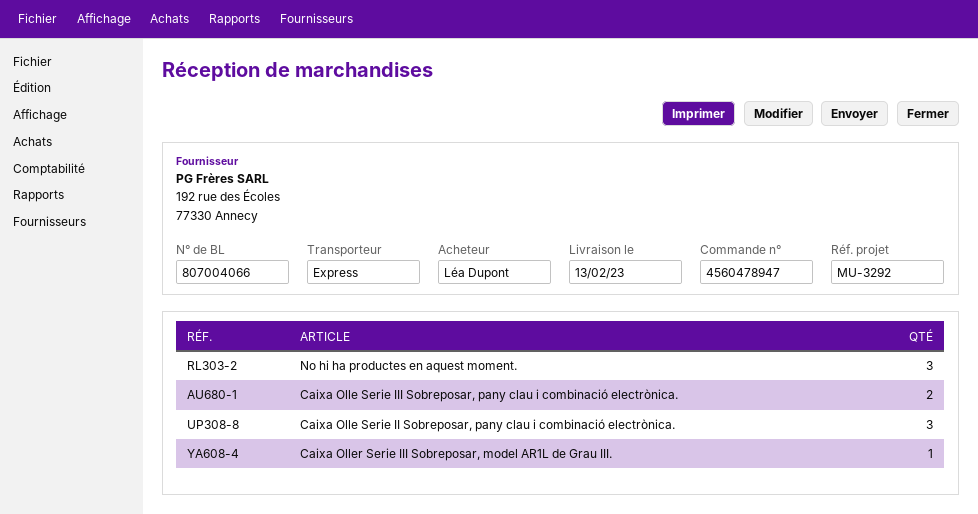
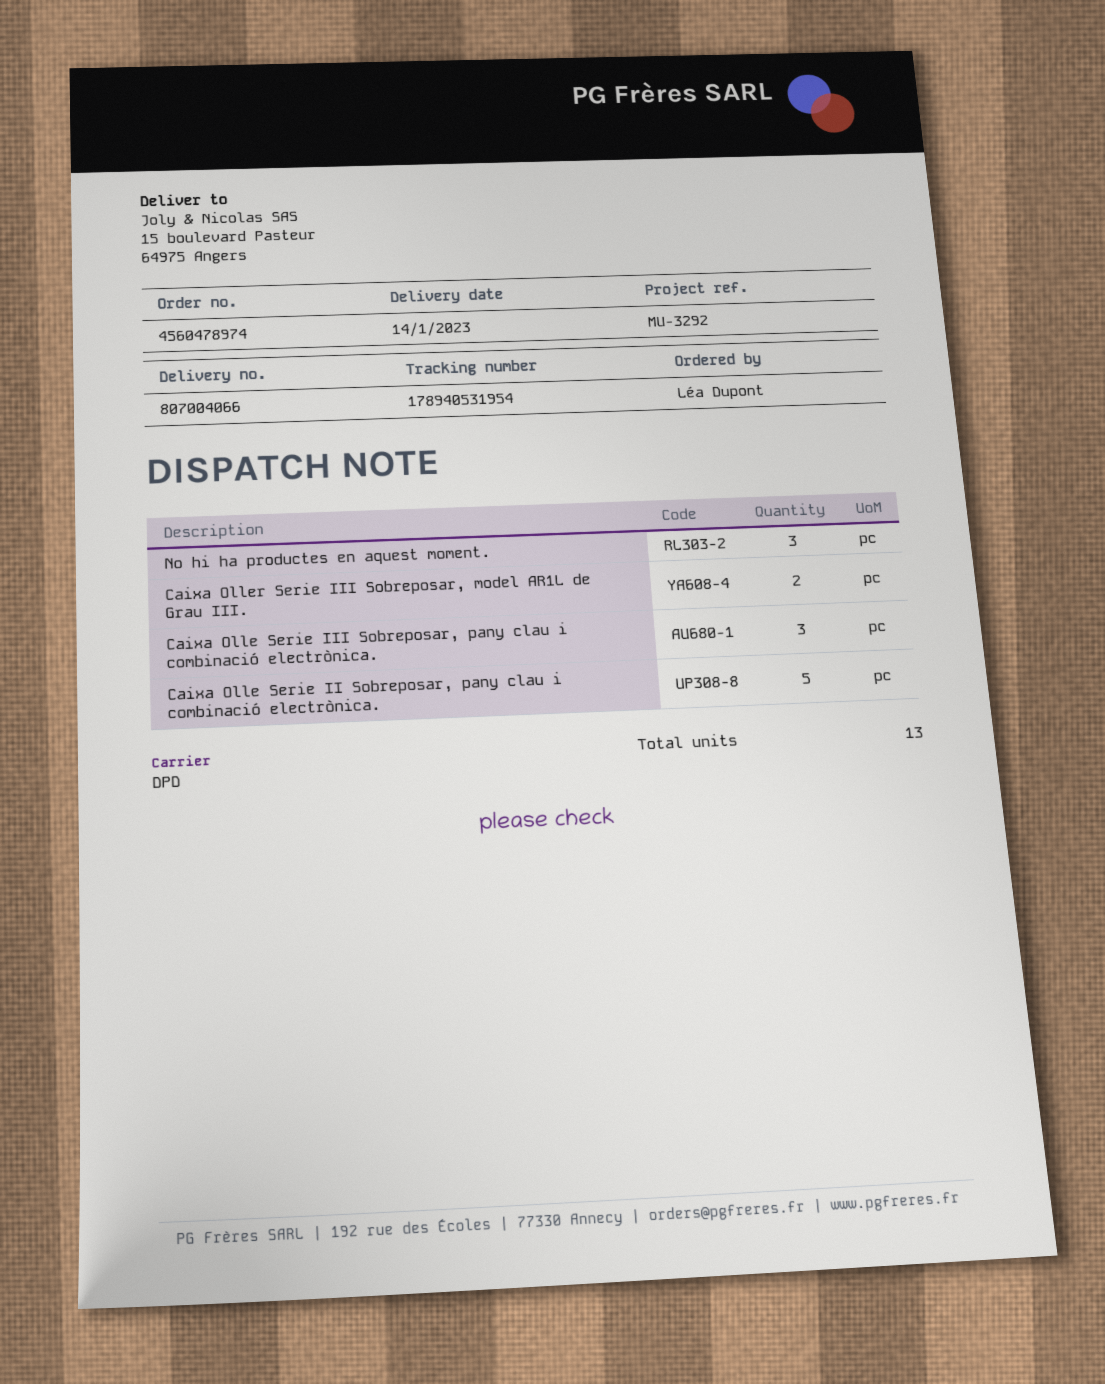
order number: 4560478947 -> 4560478974
delivery date: 2023-02-13 -> 2023-01-14
shipping method: express -> DPD
Caixa Olle Serie III Sobreposar, pany clau i combinació electrònica.: 2 -> 3
Caixa Olle Serie II Sobreposar, pany clau i combinació electrònica.: 3 -> 5
Caixa Oller Serie III Sobreposar, model AR1L de Grau III.: 1 -> 2

